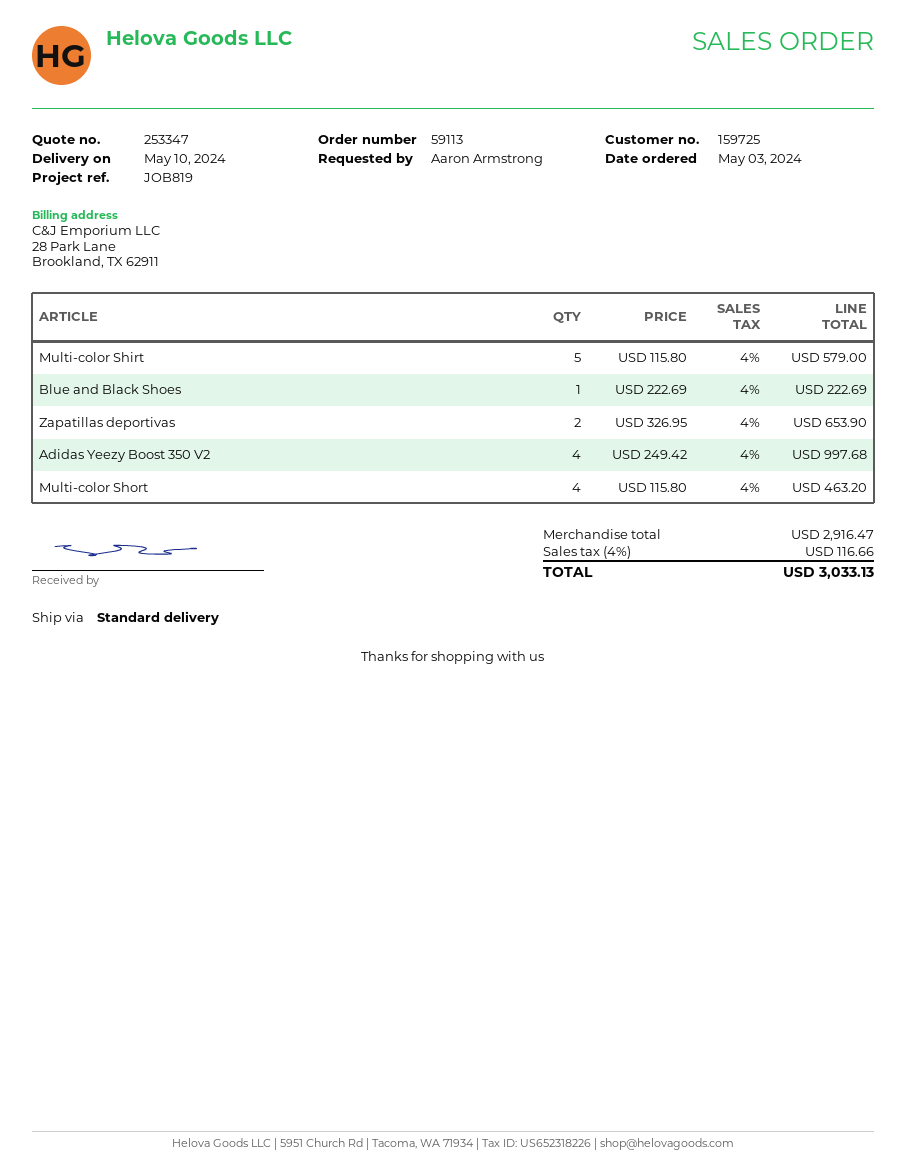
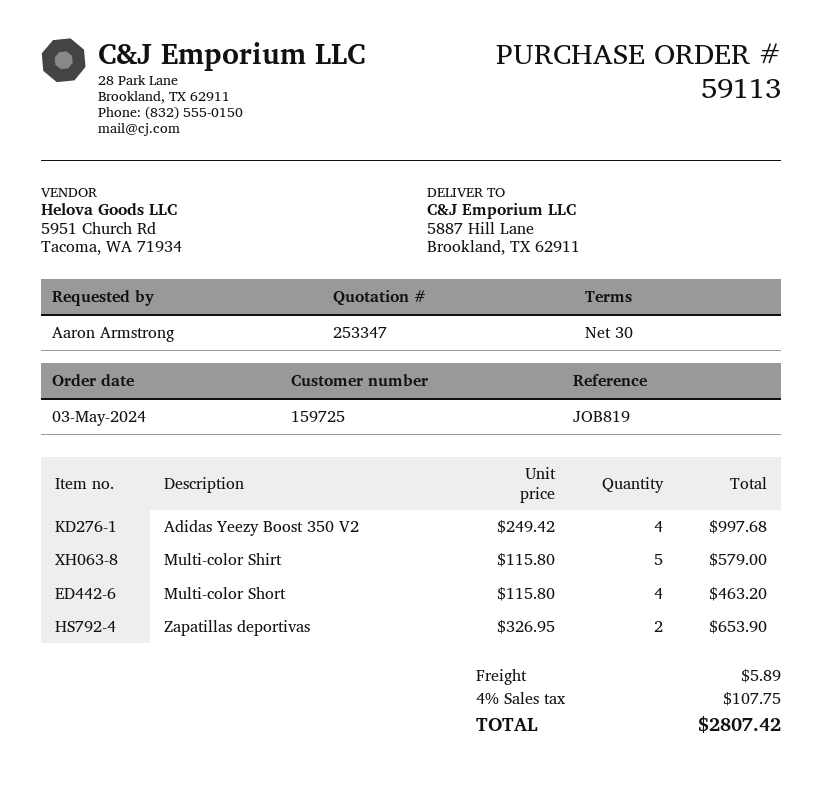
Blue and Black Shoes: 1 x 222.69 = 222.69 -> none
shipping: none -> 5.89
tax: 4% = 116.66 -> 4% = 107.75
total: 3033.13 -> 2807.42

